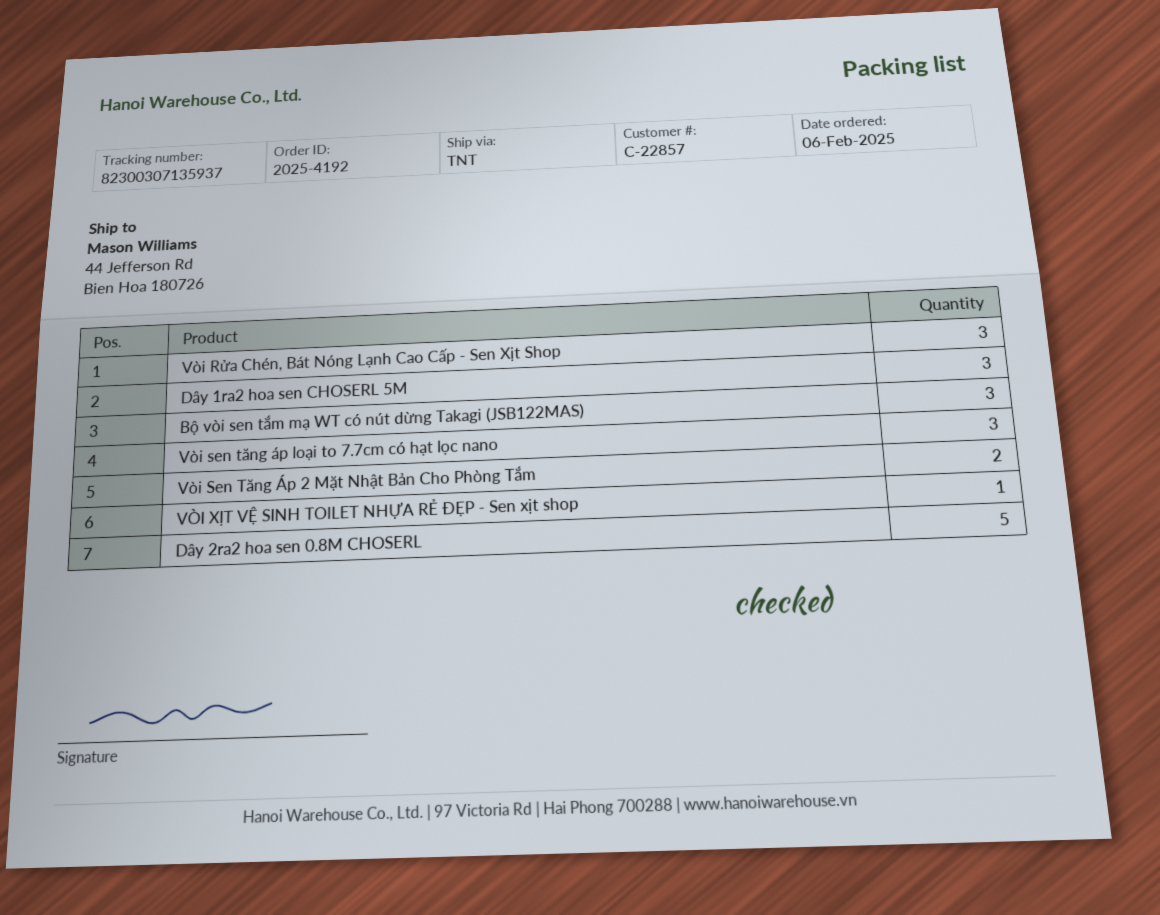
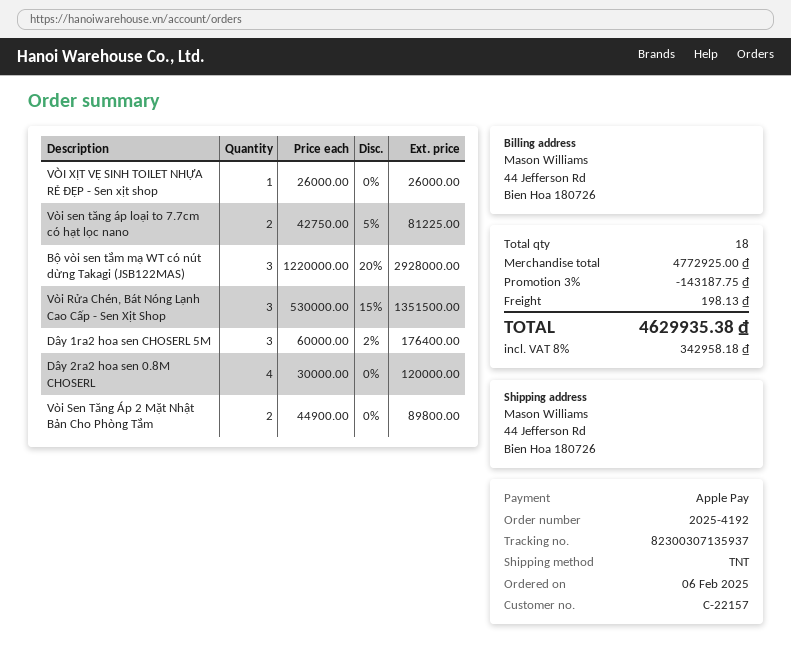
customer number: C-22857 -> C-22157
Vòi sen tăng áp loại to 7.7cm có hạt lọc nano: 3 -> 2
Dây 2ra2 hoa sen 0.8M CHOSERL: 5 -> 4

